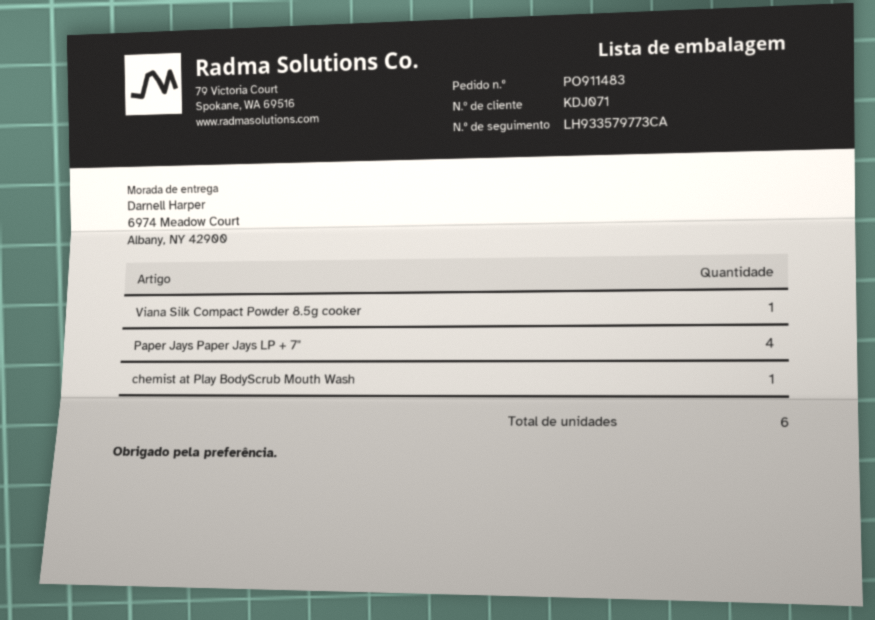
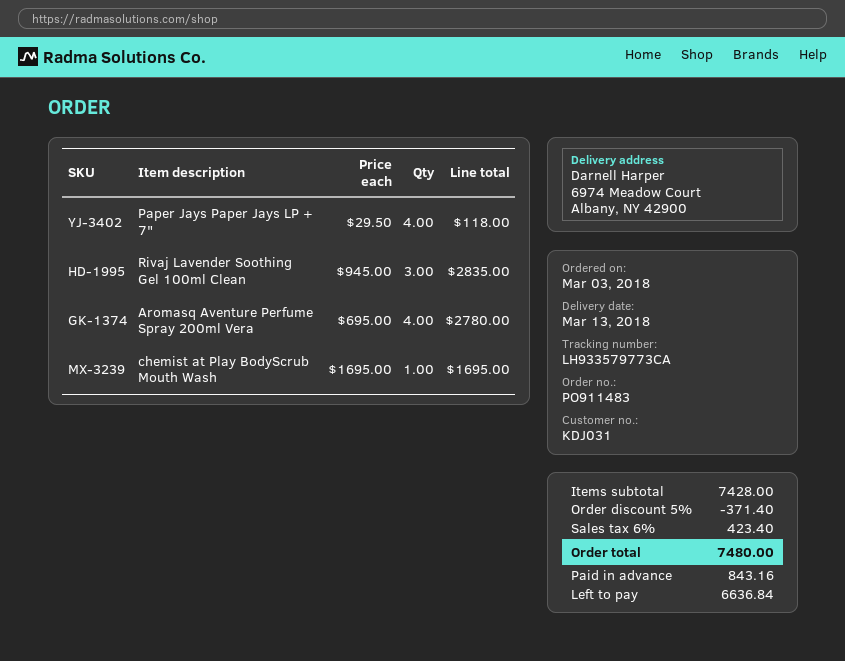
customer number: KDJ071 -> KDJ031
Viana Silk Compact Powder 8.5g cooker: 1 -> none
Rivaj Lavender Soothing Gel 100ml Clean: none -> 3
Aromasq Aventure Perfume Spray 200ml Vera: none -> 4

